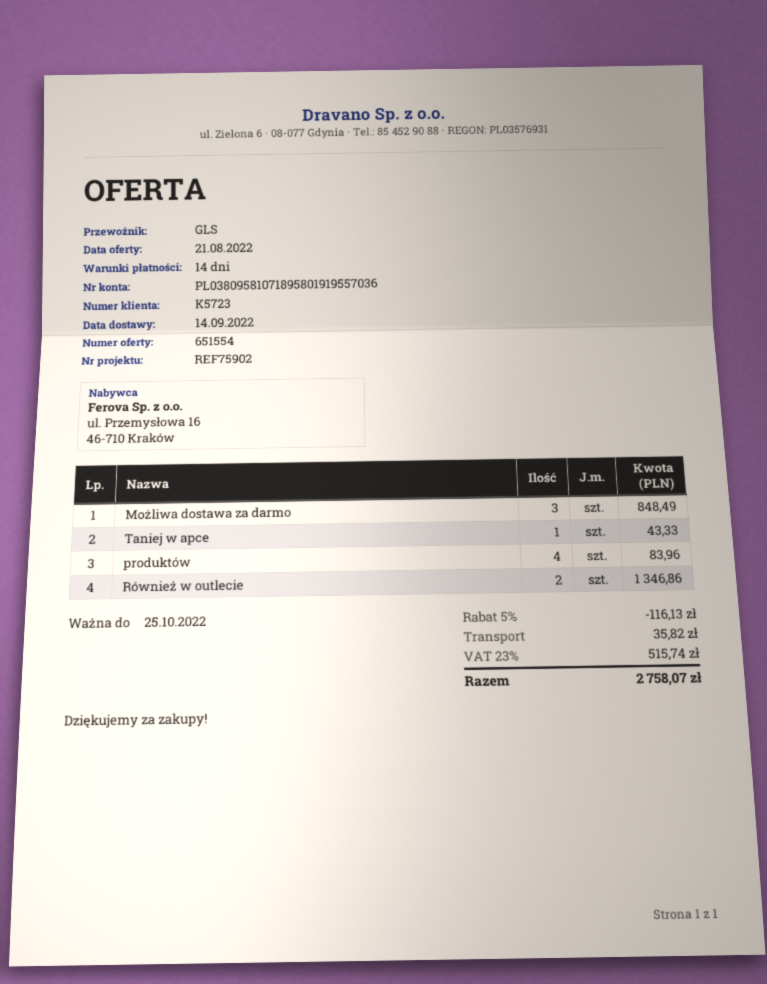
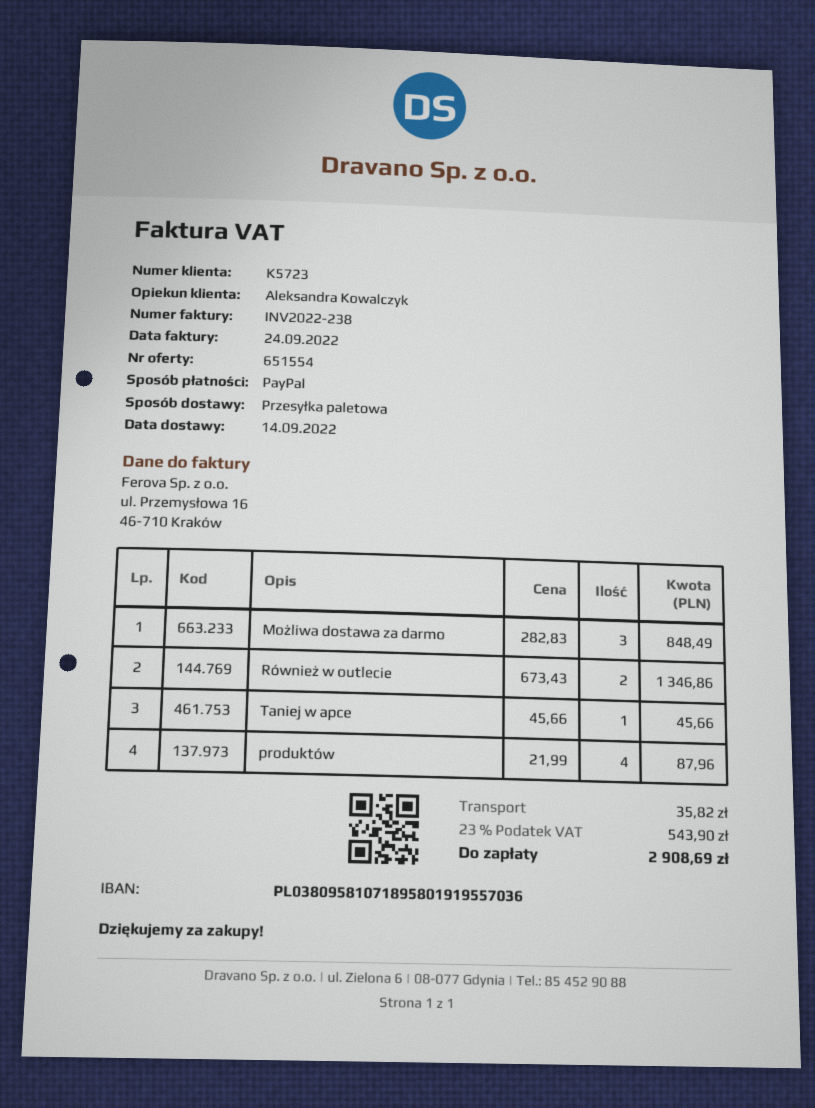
shipping method: GLS -> pallet freight
Taniej w apce: 1 for 43.33 -> 1 for 45.66
produktów: 4 for 83.96 -> 4 for 87.96
discount: 5% = 116.13 -> none
tax: 23% = 515.74 -> 23% = 543.90
total: 2758.07 -> 2908.69

